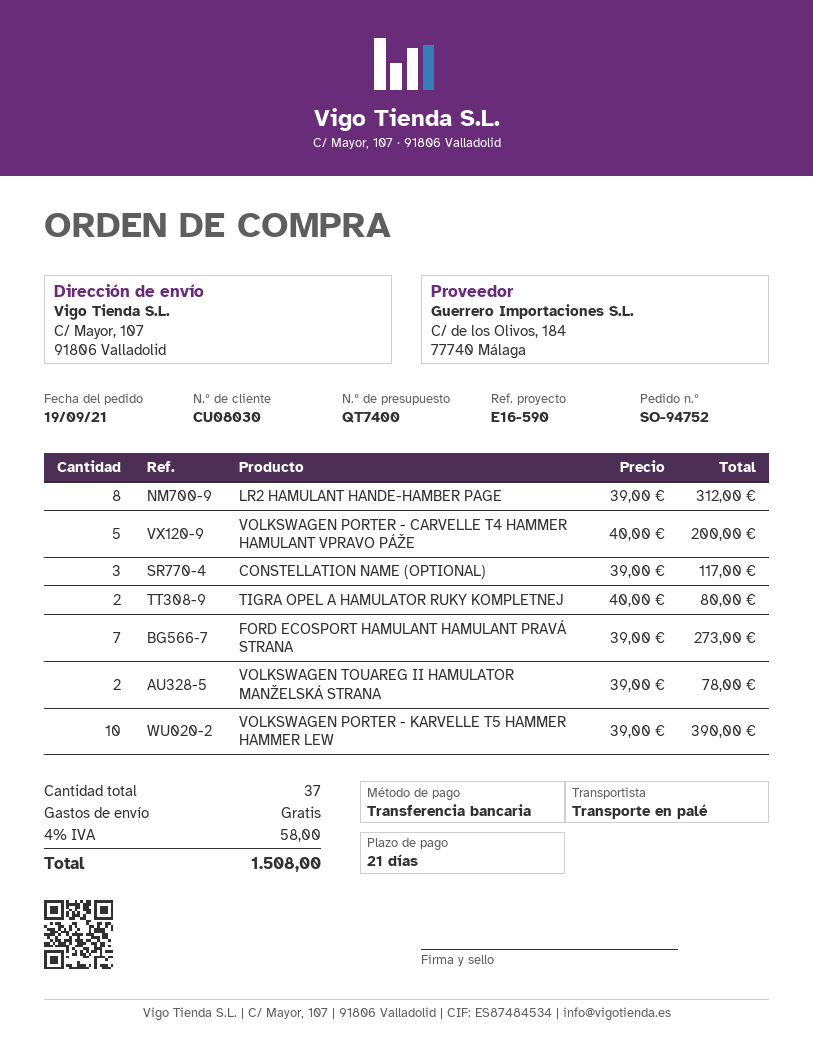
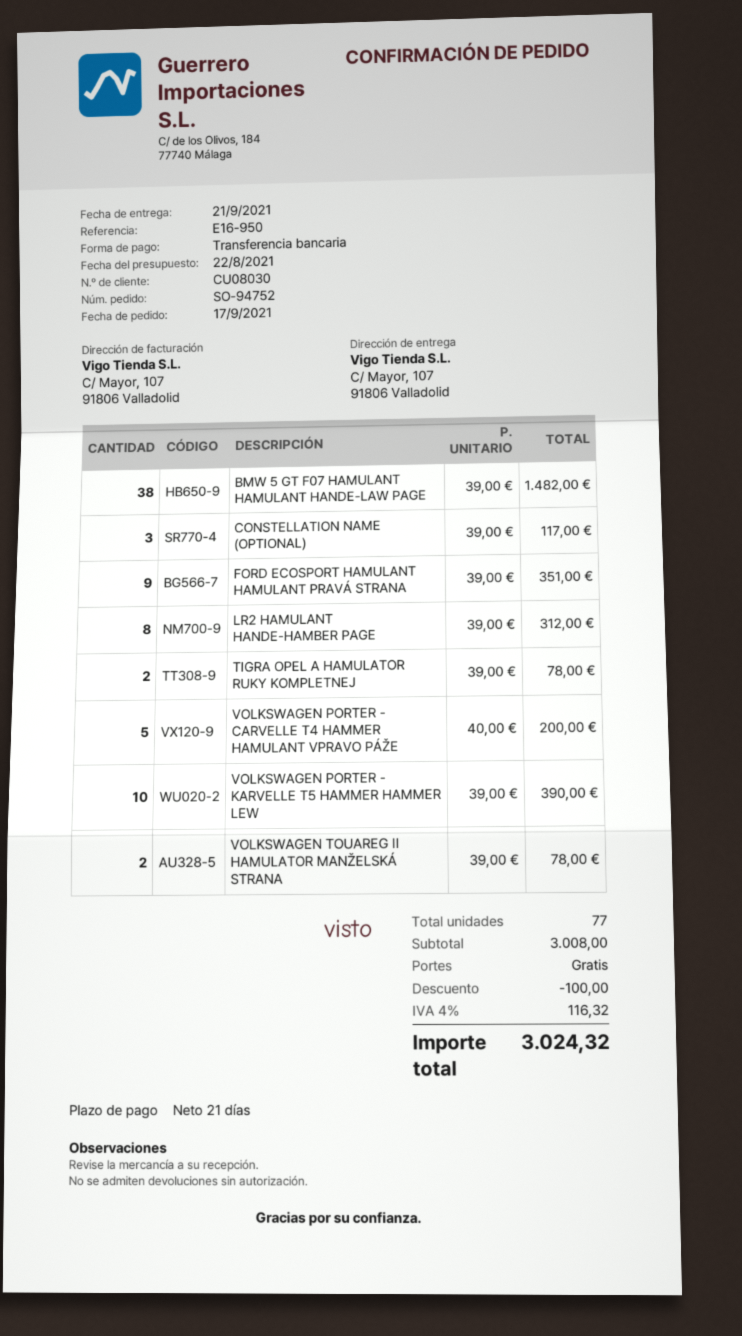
order date: 2021-09-19 -> 2021-09-17
reference: E16-590 -> E16-950
TIGRA OPEL A HAMULATOR RUKY KOMPLETNEJ: 2 x 40.00 = 80.00 -> 2 x 39.00 = 78.00
FORD ECOSPORT HAMULANT HAMULANT PRAVÁ STRANA: 7 x 39.00 = 273.00 -> 9 x 39.00 = 351.00
BMW 5 GT F07 HAMULANT HAMULANT HANDE-LAW PAGE: none -> 38 x 39.00 = 1482.00
total quantity: 37 -> 77
discount: none -> 100.00
tax: 4% = 58.00 -> 4% = 116.32
total: 1508.00 -> 3024.32

